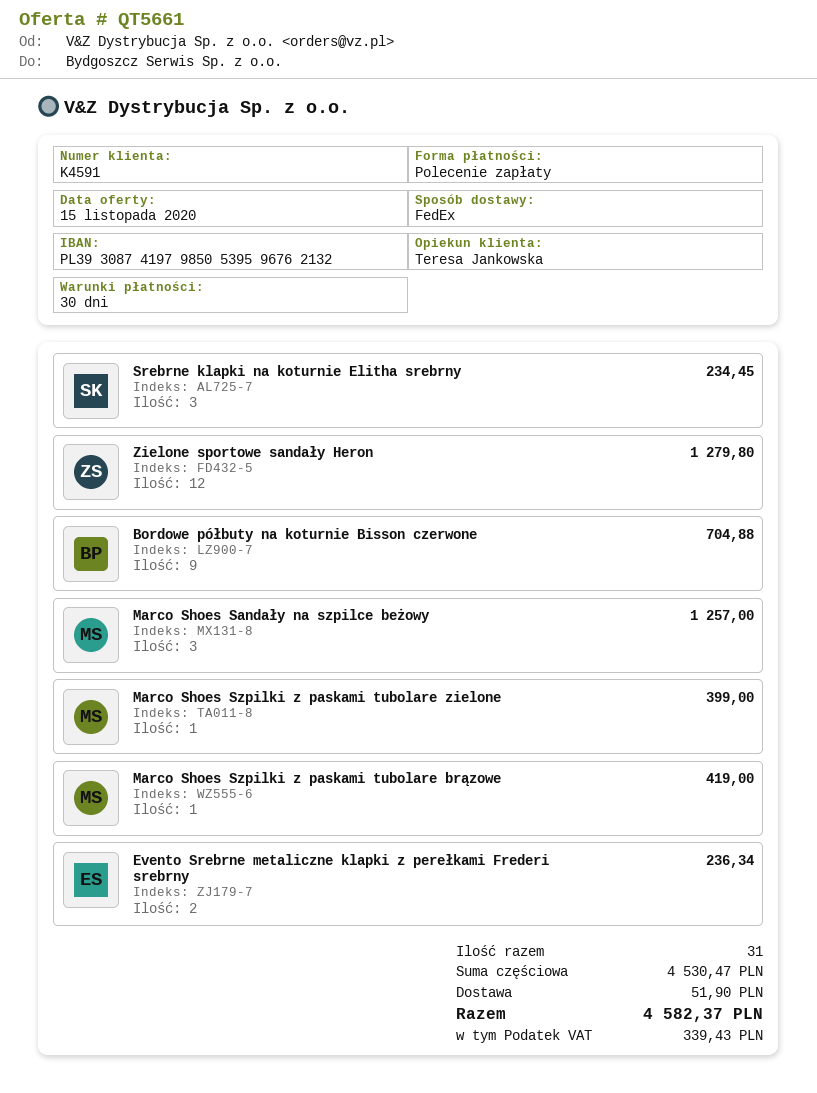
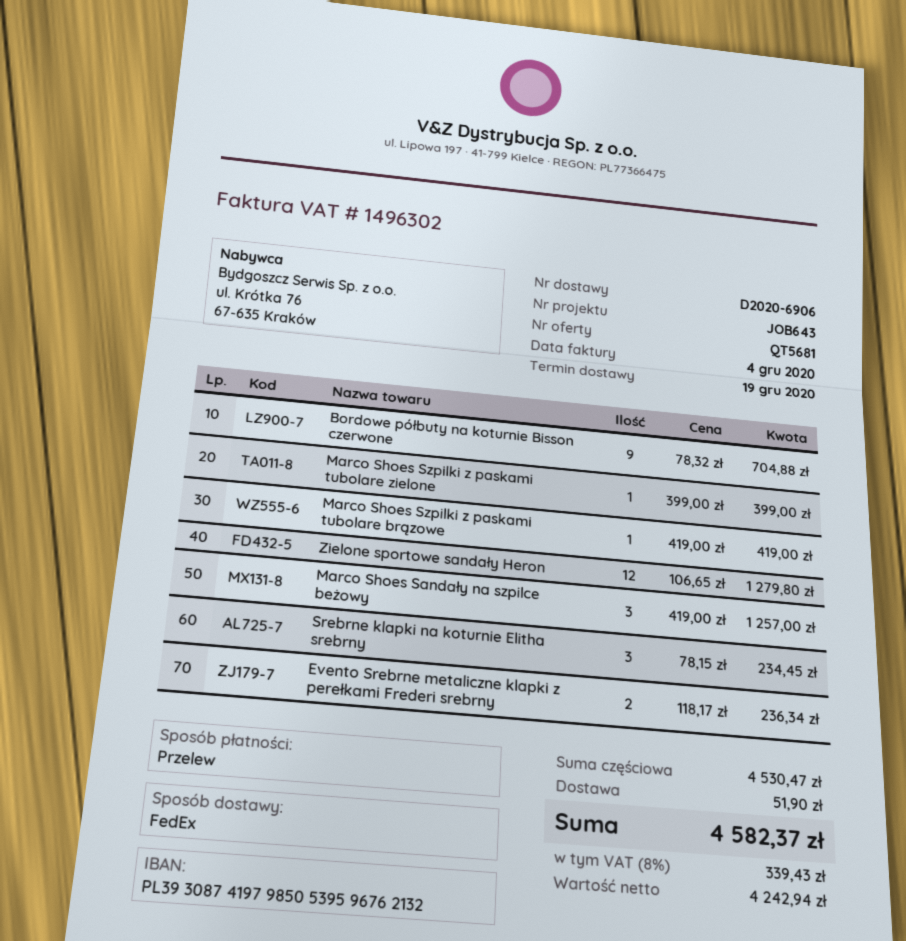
quote number: QT5661 -> QT5681
payment method: direct debit -> bank transfer

